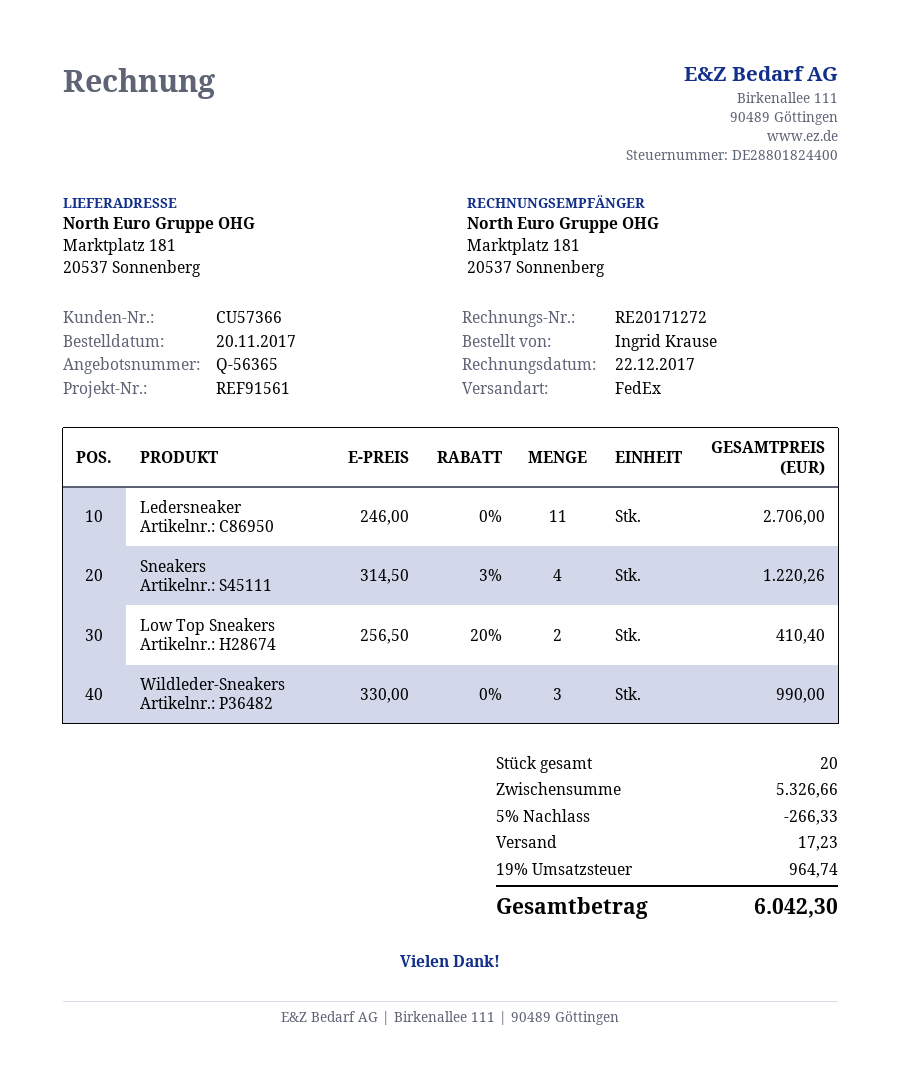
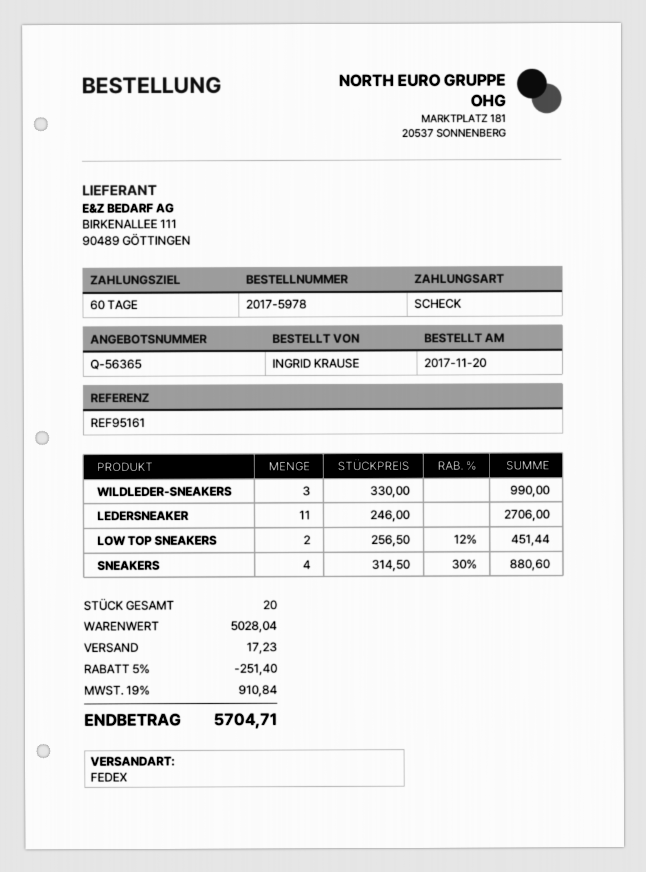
reference: REF91561 -> REF95161
Sneakers: 4 x 314.50 - 3% = 1220.26 -> 4 x 314.50 - 30% = 880.60
Low Top Sneakers: 2 x 256.50 - 20% = 410.40 -> 2 x 256.50 - 12% = 451.44
subtotal: 5326.66 -> 5028.04
discount: 5% = 266.33 -> 5% = 251.40
tax: 19% = 964.74 -> 19% = 910.84
total: 6042.30 -> 5704.71

